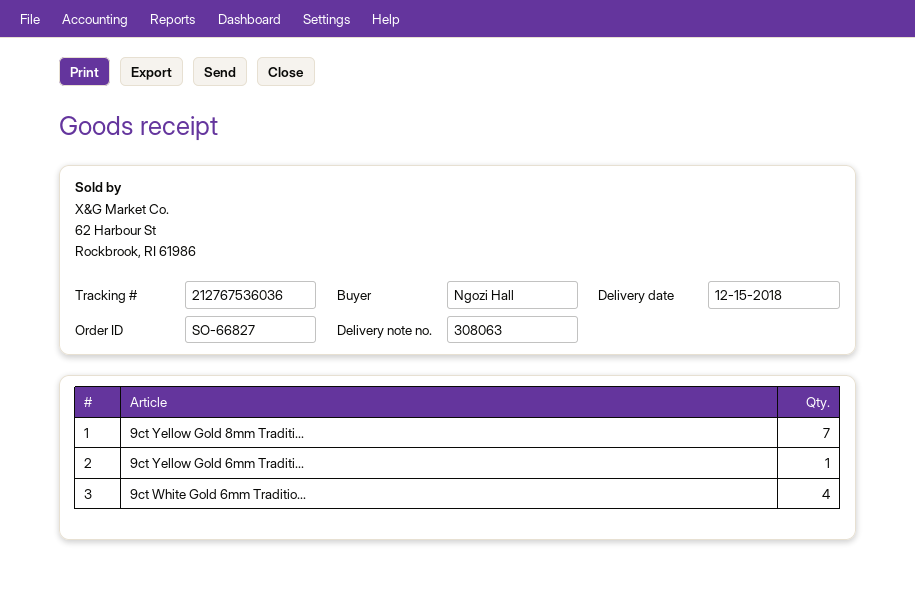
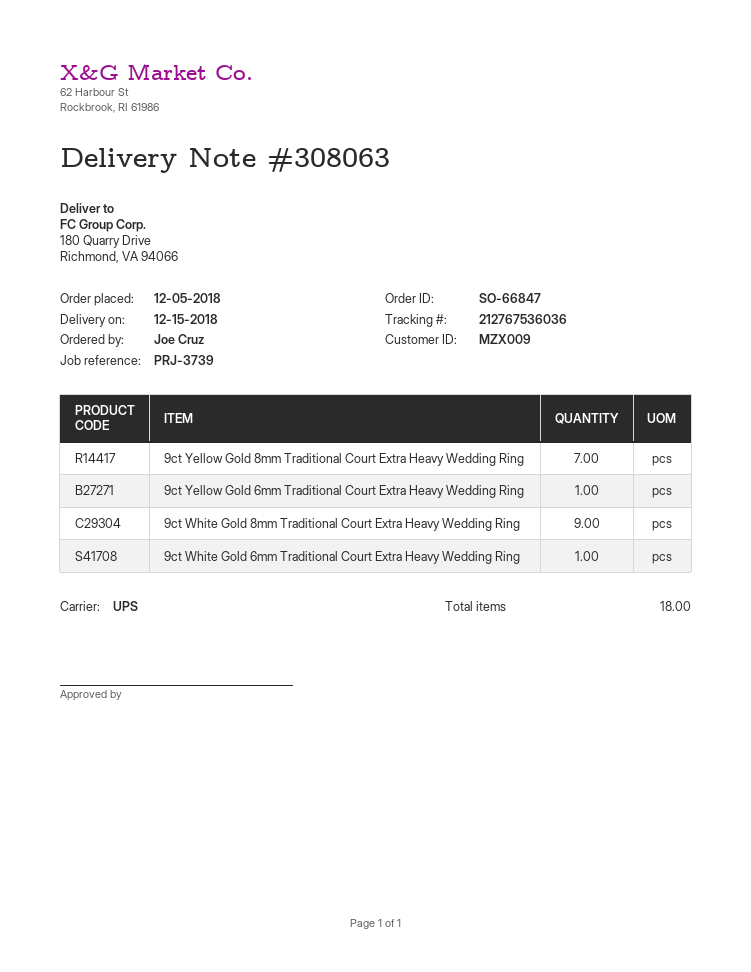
order number: SO-66827 -> SO-66847
ordered by: Ngozi Hall -> Joe Cruz
9ct White Gold 6mm Traditio...: 4 -> 1
9ct White Gold 8mm Traditional Court Extra Heavy Wedding Ring: none -> 9

